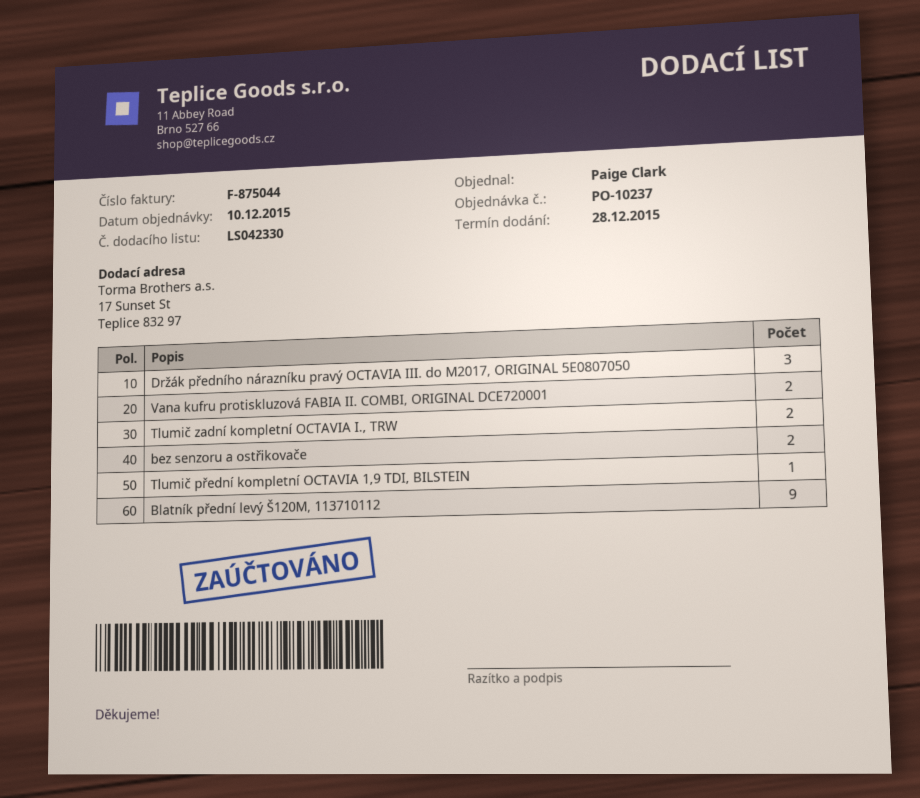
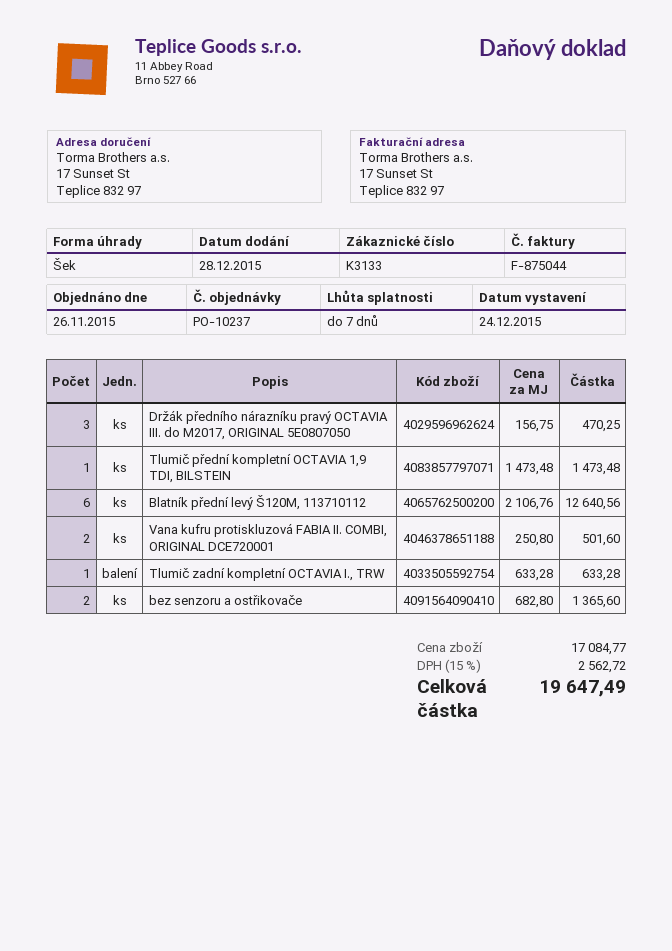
order date: 2015-12-10 -> 2015-11-26
Tlumič zadní kompletní OCTAVIA I., TRW: 2 -> 1
Blatník přední levý Š120M, 113710112: 9 -> 6

